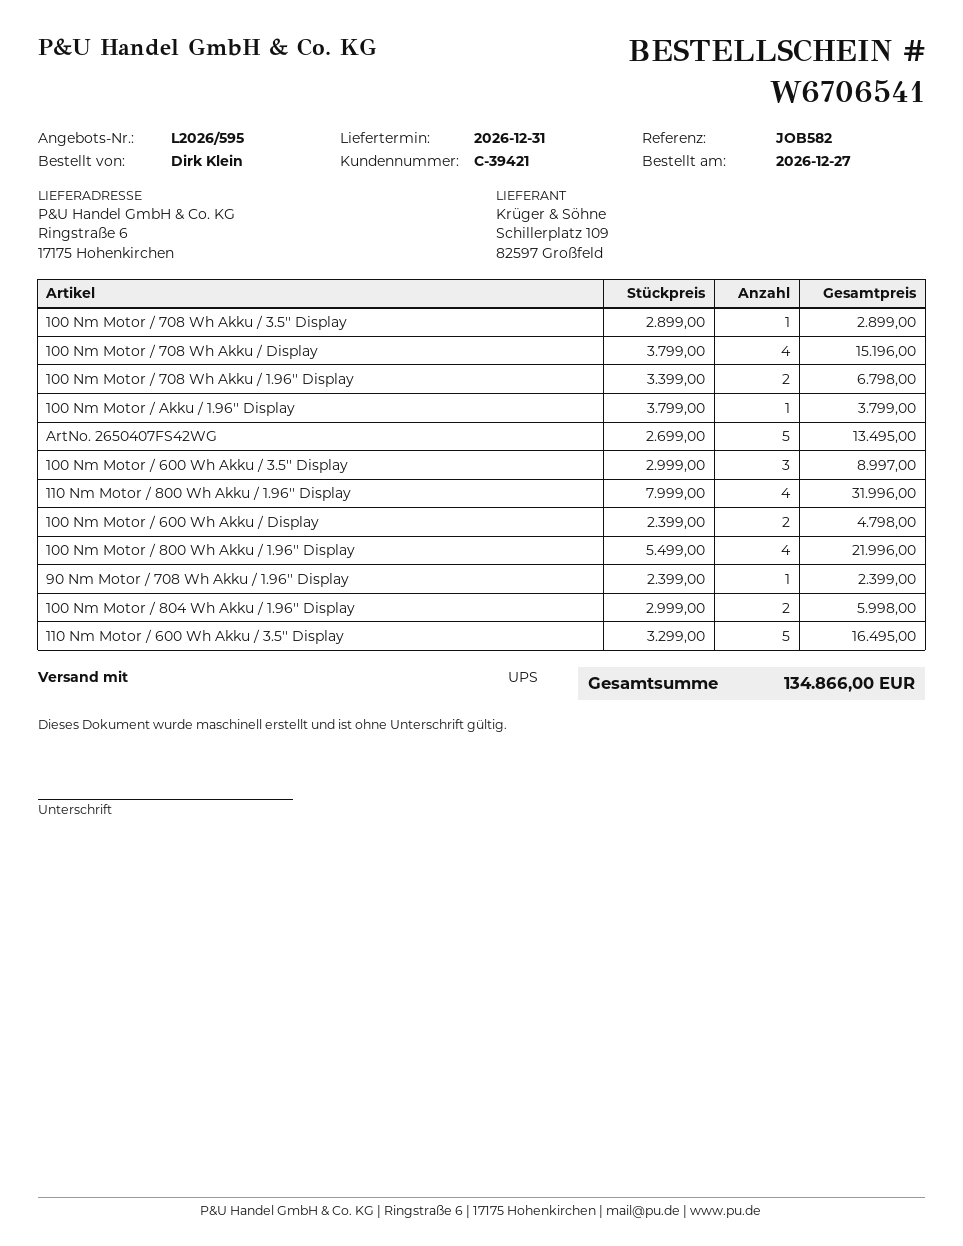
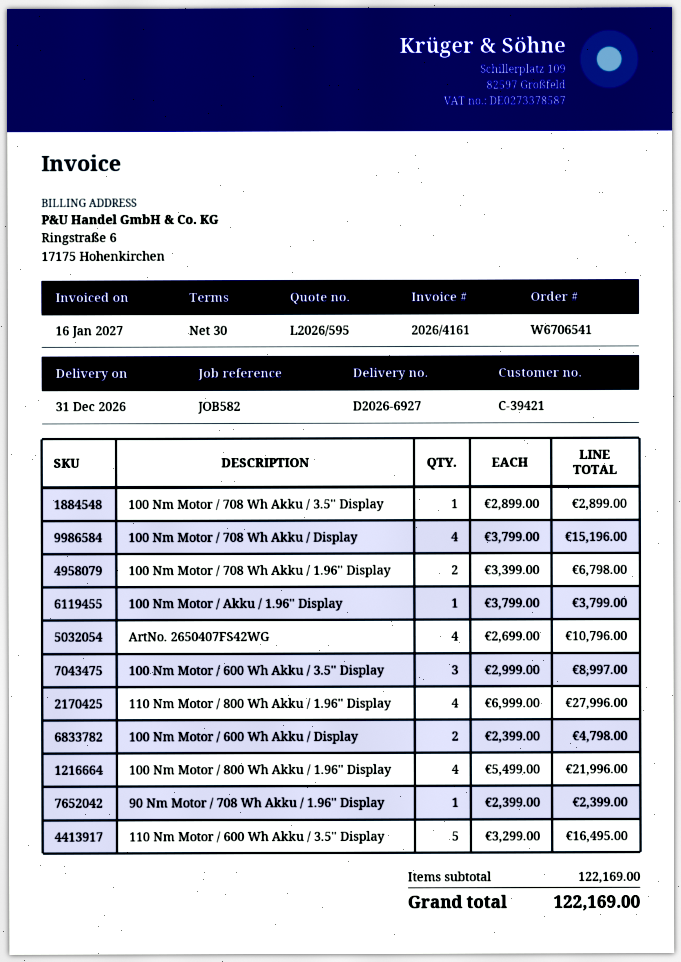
ArtNo. 2650407FS42WG: 5 x 2699.00 = 13495.00 -> 4 x 2699.00 = 10796.00
110 Nm Motor / 800 Wh Akku / 1.96'' Display: 4 x 7999.00 = 31996.00 -> 4 x 6999.00 = 27996.00
100 Nm Motor / 804 Wh Akku / 1.96'' Display: 2 x 2999.00 = 5998.00 -> none
total: 134866.00 -> 122169.00

